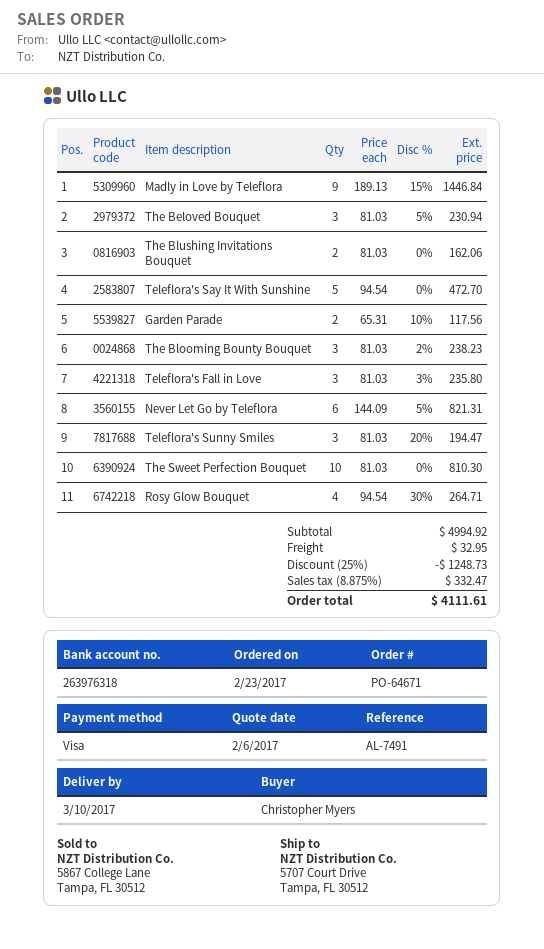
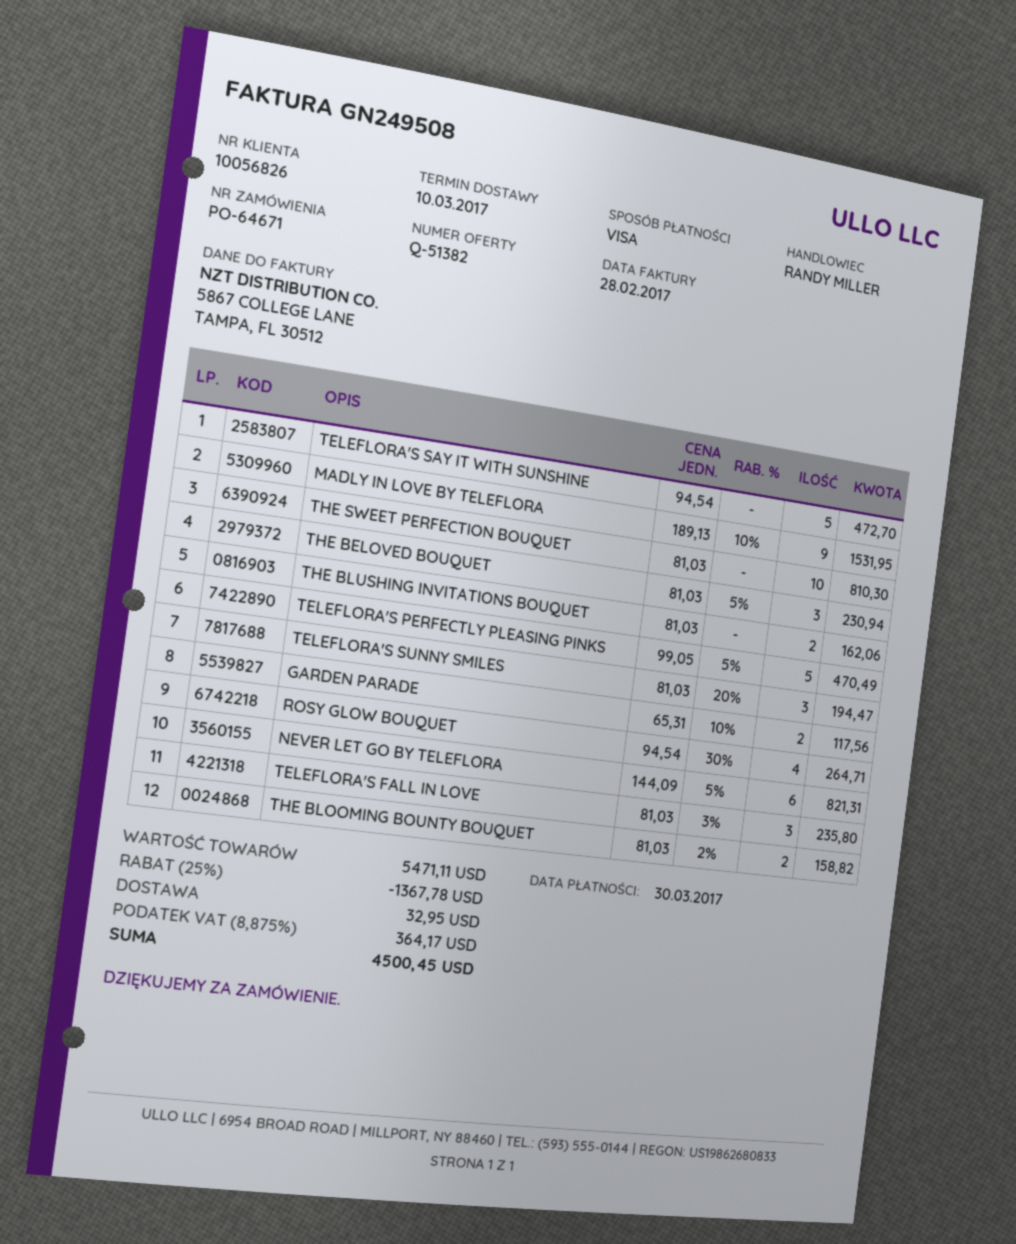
Madly in Love by Teleflora: 9 x 189.13 - 15% = 1446.84 -> 9 x 189.13 - 10% = 1531.95
The Blooming Bounty Bouquet: 3 x 81.03 - 2% = 238.23 -> 2 x 81.03 - 2% = 158.82
TELEFLORA'S PERFECTLY PLEASING PINKS: none -> 5 x 99.05 - 5% = 470.49
subtotal: 4994.92 -> 5471.11
discount: 25% = 1248.73 -> 25% = 1367.78
tax: 8.875% = 332.47 -> 8.875% = 364.17
total: 4111.61 -> 4500.45

